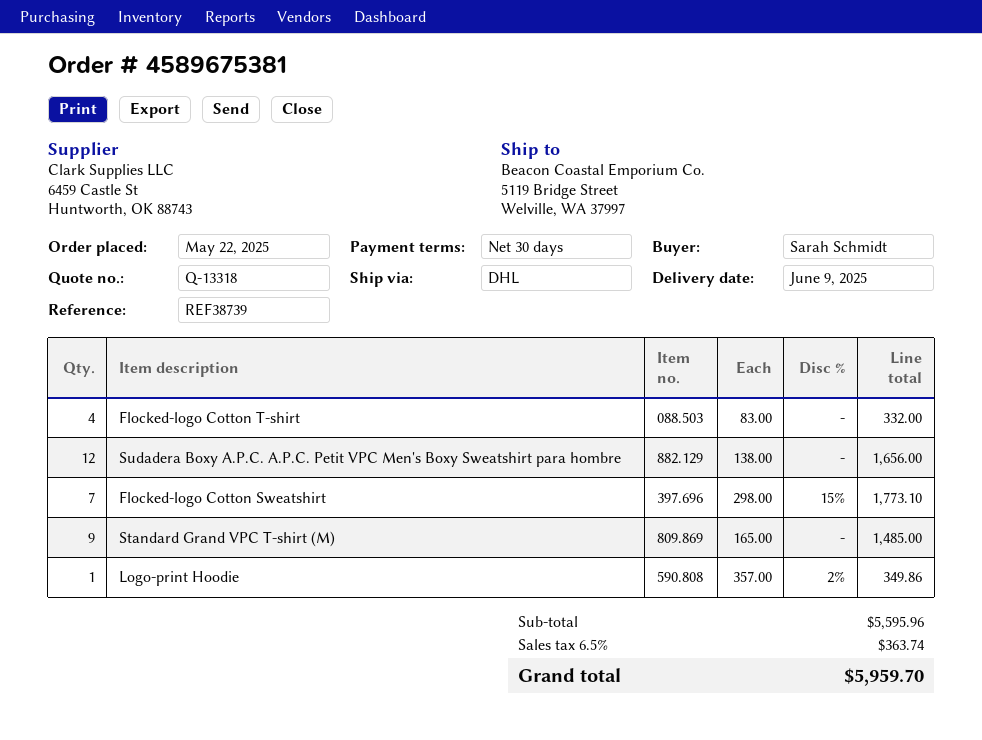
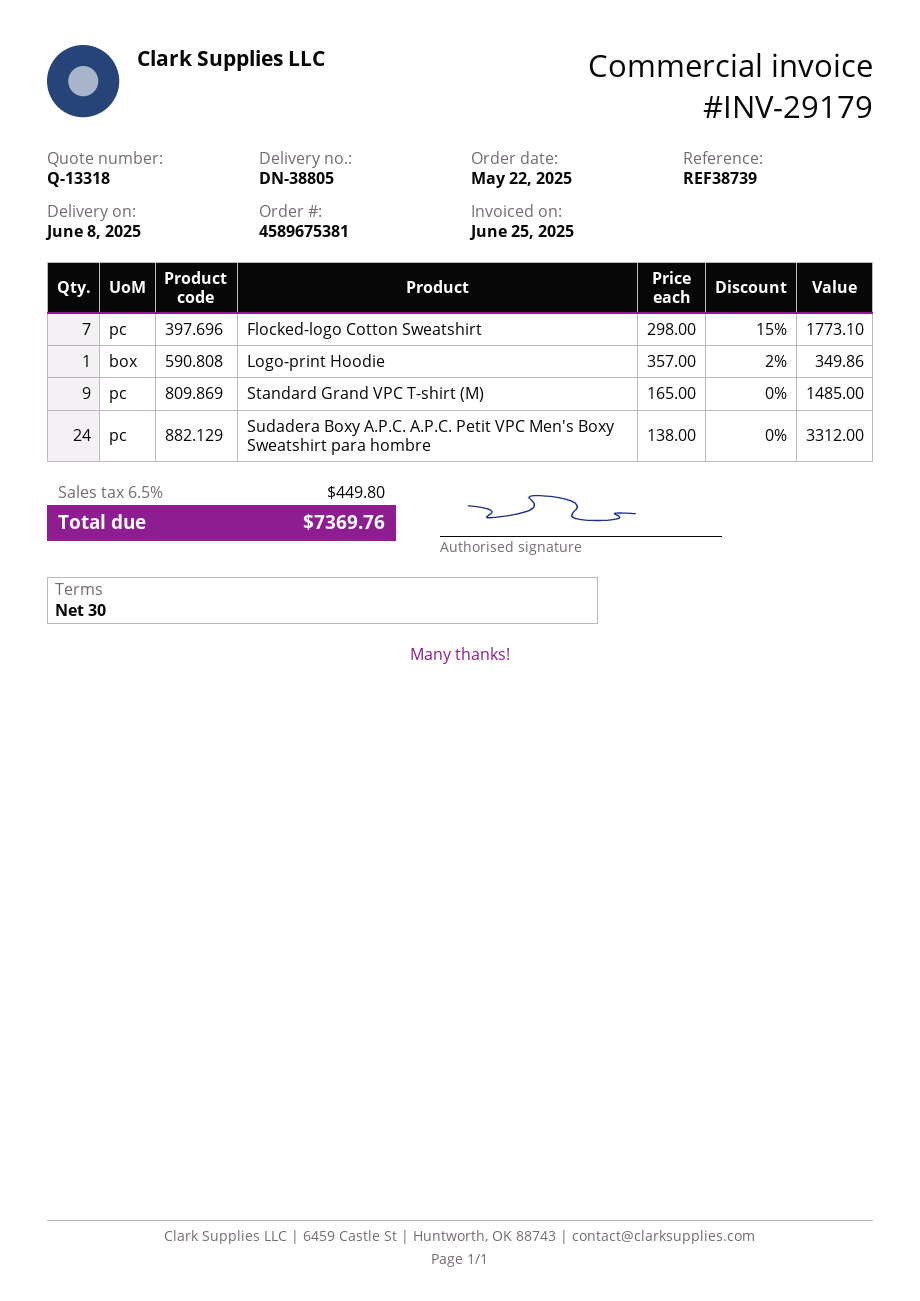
delivery date: 2025-06-09 -> 2025-06-08
Flocked-logo Cotton T-shirt: 4 x 83.00 = 332.00 -> none
Sudadera Boxy A.P.C. A.P.C. Petit VPC Men's Boxy Sweatshirt para hombre: 12 x 138.00 = 1656.00 -> 24 x 138.00 = 3312.00
tax: 6.5% = 363.74 -> 6.5% = 449.80
total: 5959.70 -> 7369.76

